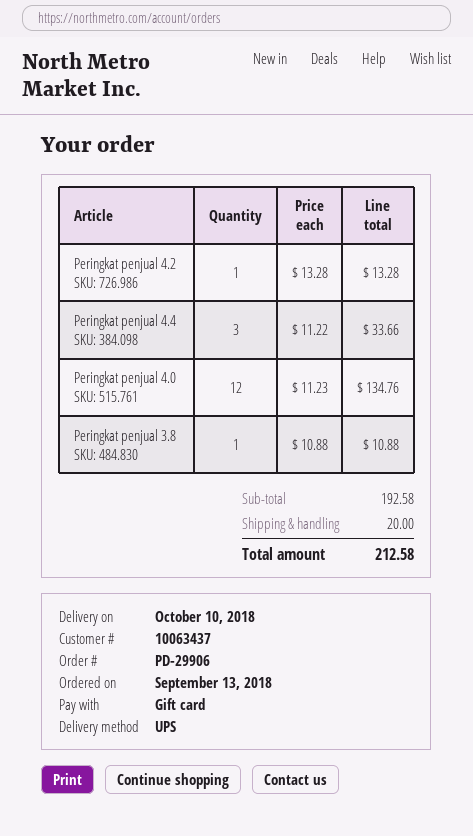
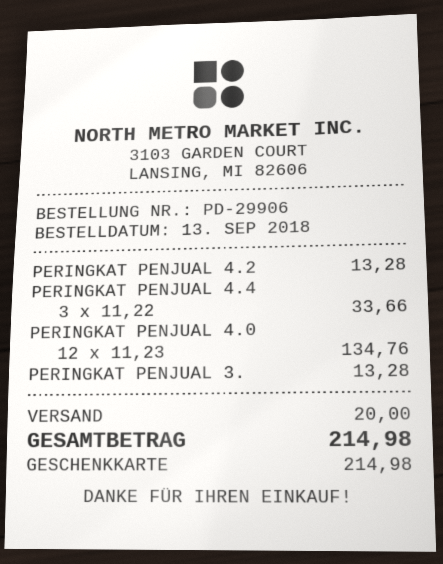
Peringkat penjual 3.8: 1 x 10.88 = 10.88 -> 1 x 13.28 = 13.28
total: 212.58 -> 214.98

